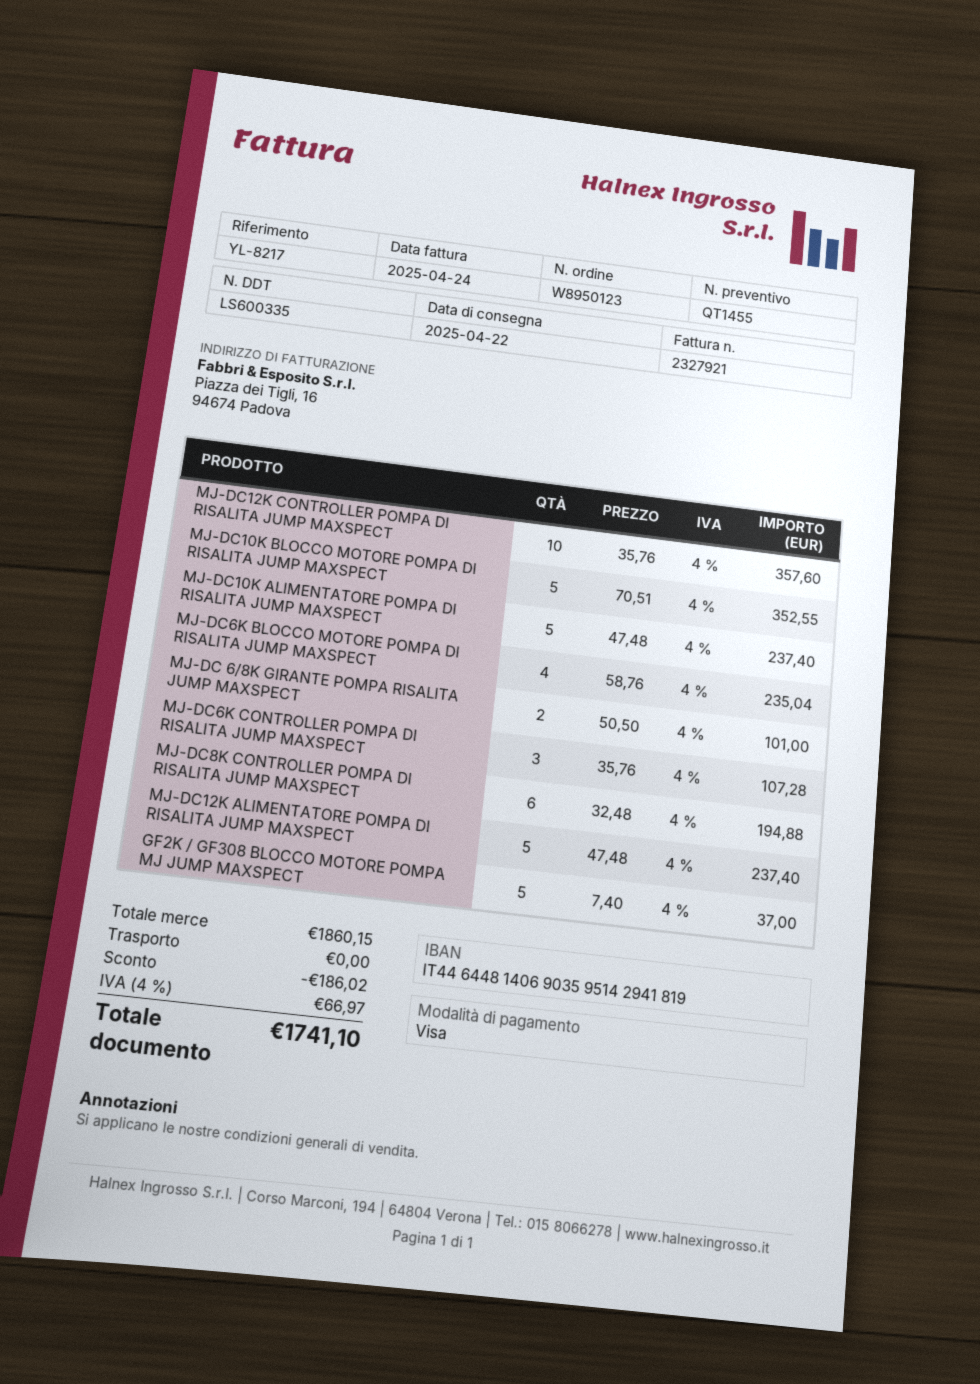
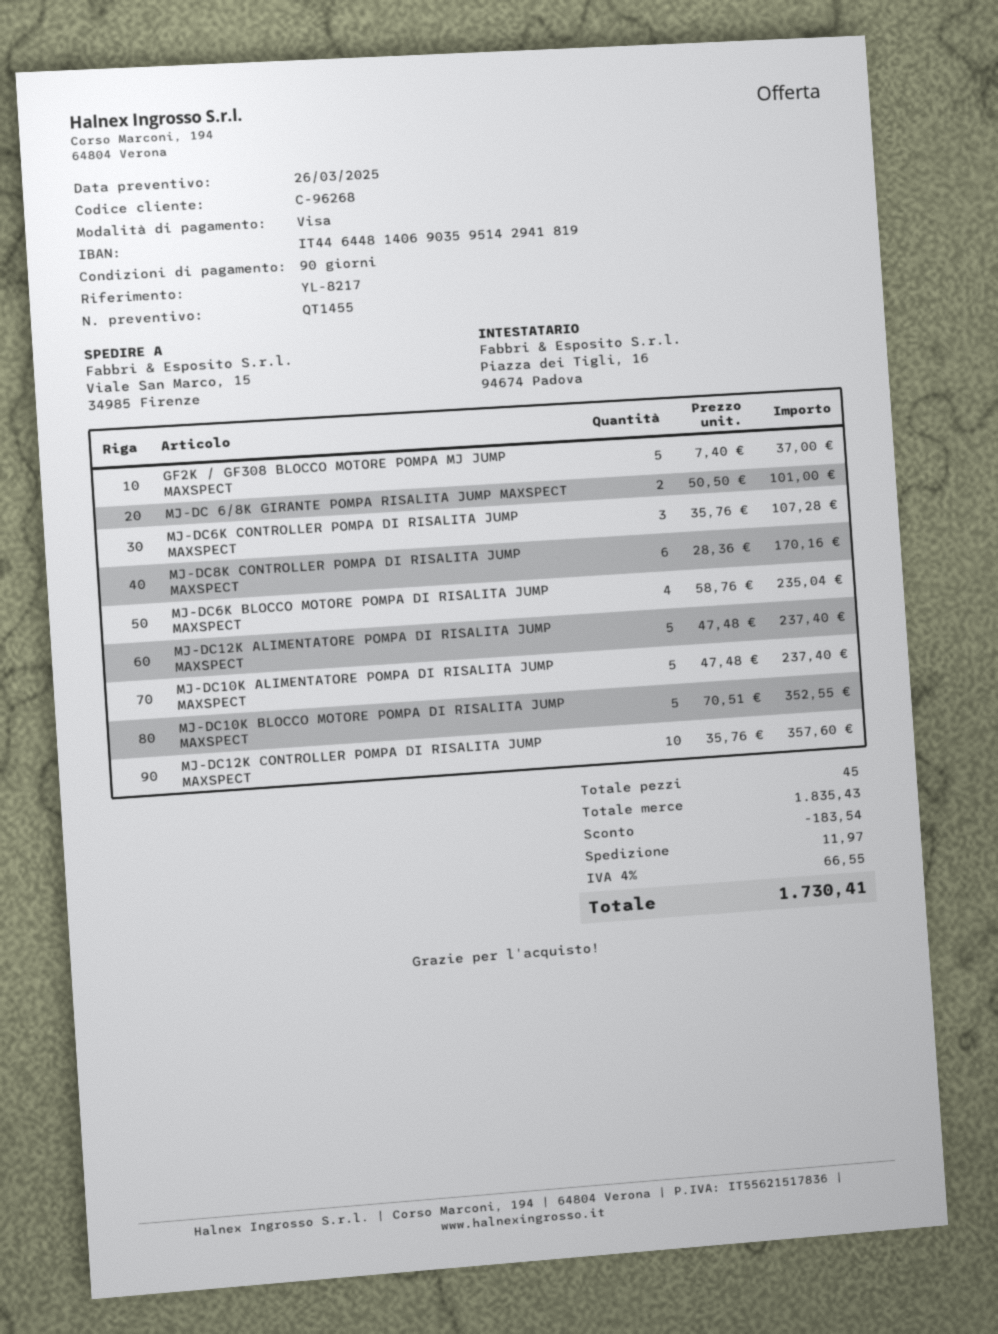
MJ-DC8K CONTROLLER POMPA DI RISALITA JUMP MAXSPECT: 6 x 32.48 = 194.88 -> 6 x 28.36 = 170.16
subtotal: 1860.15 -> 1835.43
discount: 186.02 -> 183.54
shipping: 0.00 -> 11.97
tax: 4% = 66.97 -> 4% = 66.55
total: 1741.10 -> 1730.41

